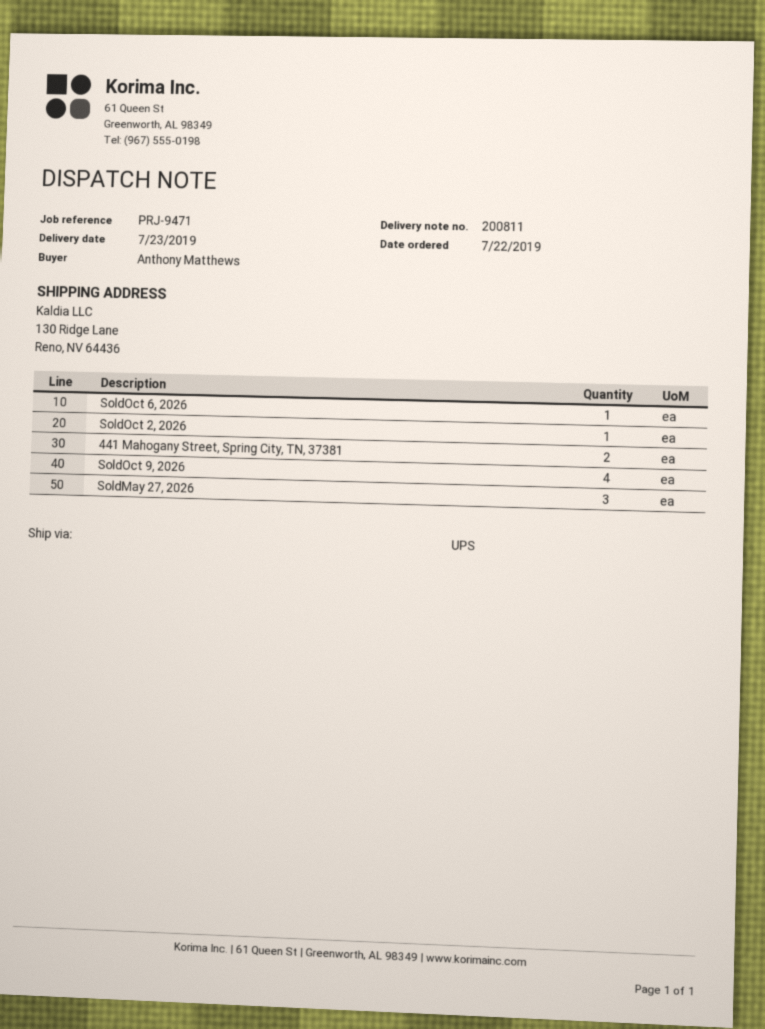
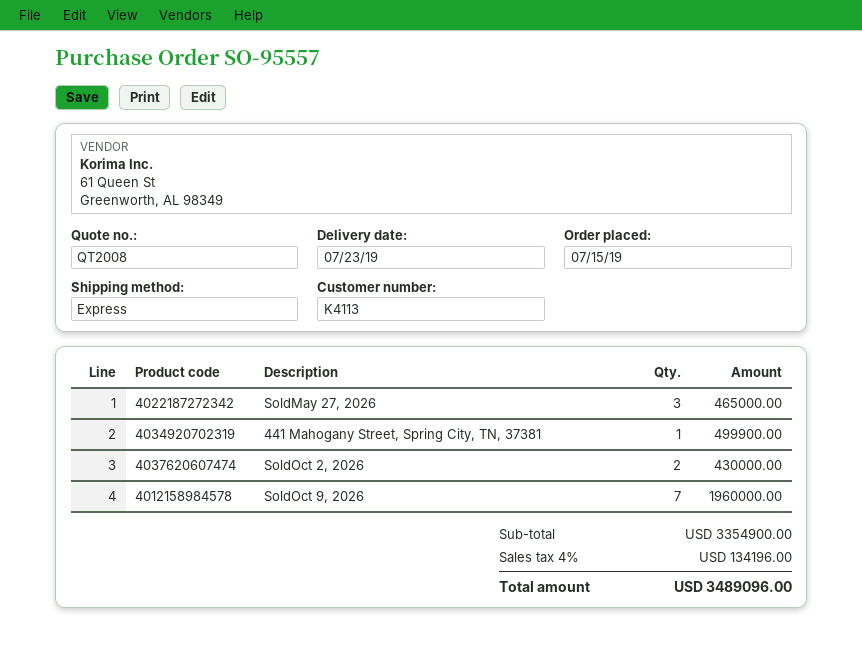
order date: 2019-07-22 -> 2019-07-15
shipping method: UPS -> express
SoldOct 6, 2026: 1 -> none
SoldOct 2, 2026: 1 -> 2
441 Mahogany Street, Spring City, TN, 37381: 2 -> 1
SoldOct 9, 2026: 4 -> 7

